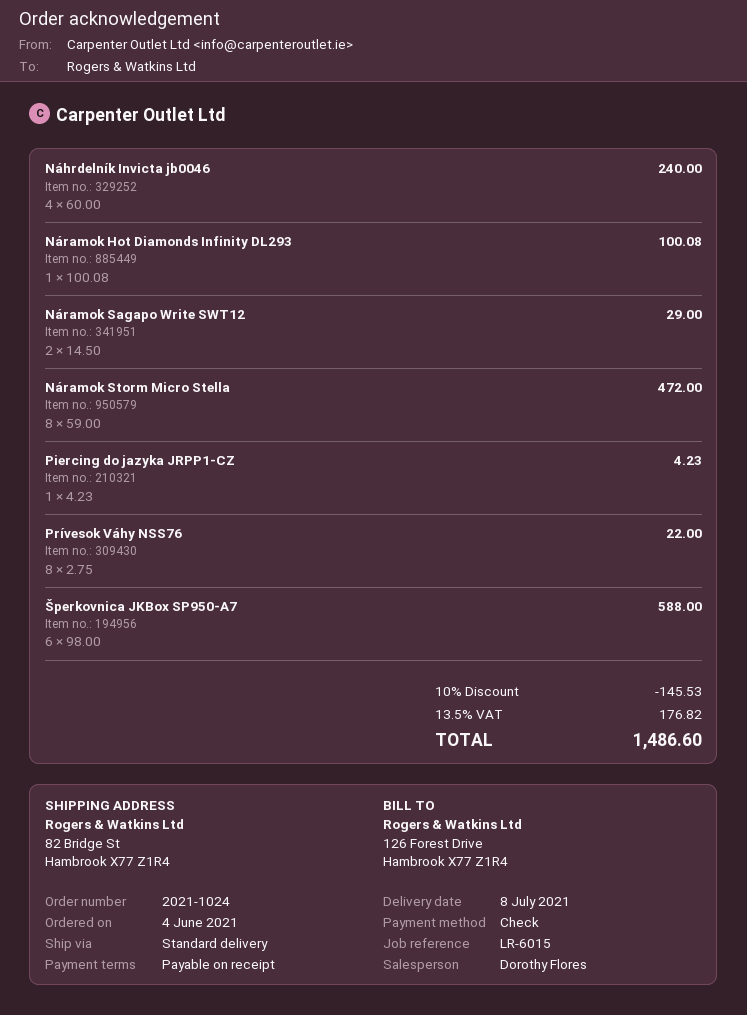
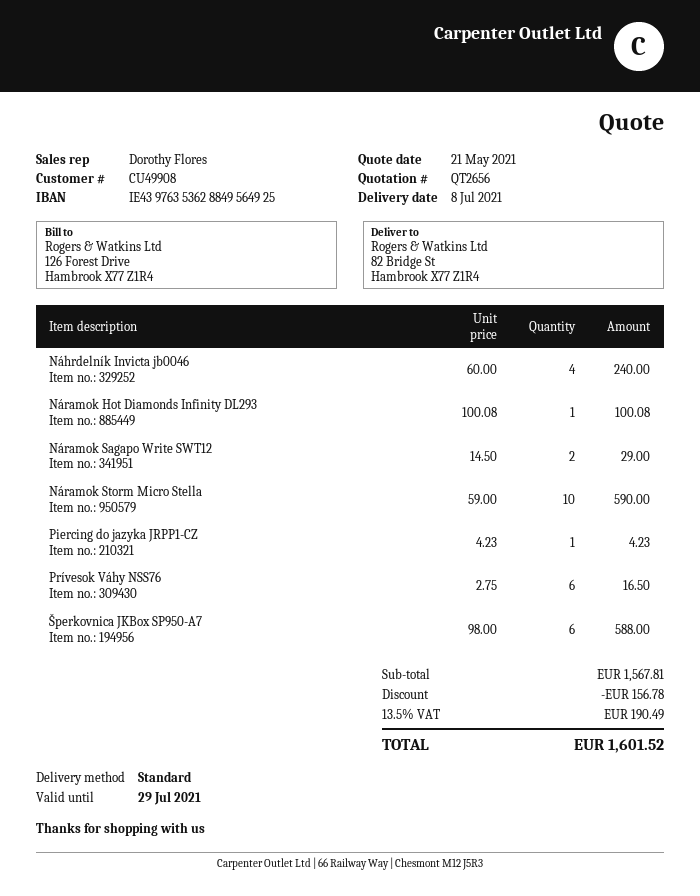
Náramok Storm Micro Stella: 8 x 59.00 = 472.00 -> 10 x 59.00 = 590.00
Prívesok Váhy NSS76: 8 x 2.75 = 22.00 -> 6 x 2.75 = 16.50
discount: 145.53 -> 156.78
tax: 13.5% = 176.82 -> 13.5% = 190.49
total: 1486.60 -> 1601.52

